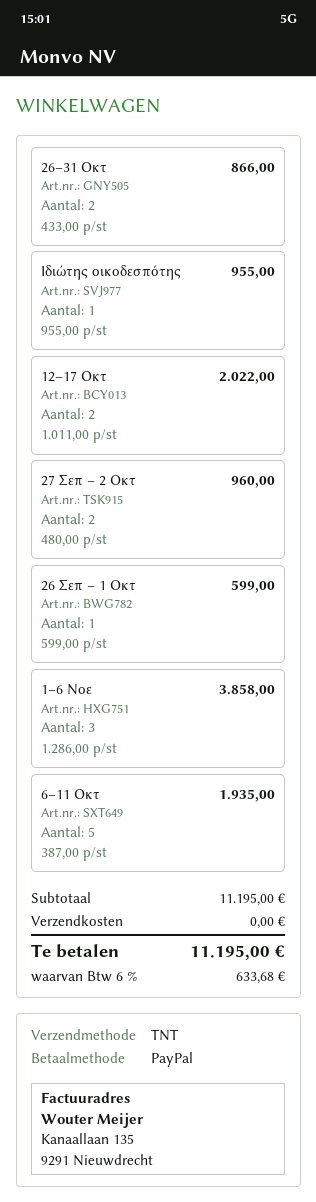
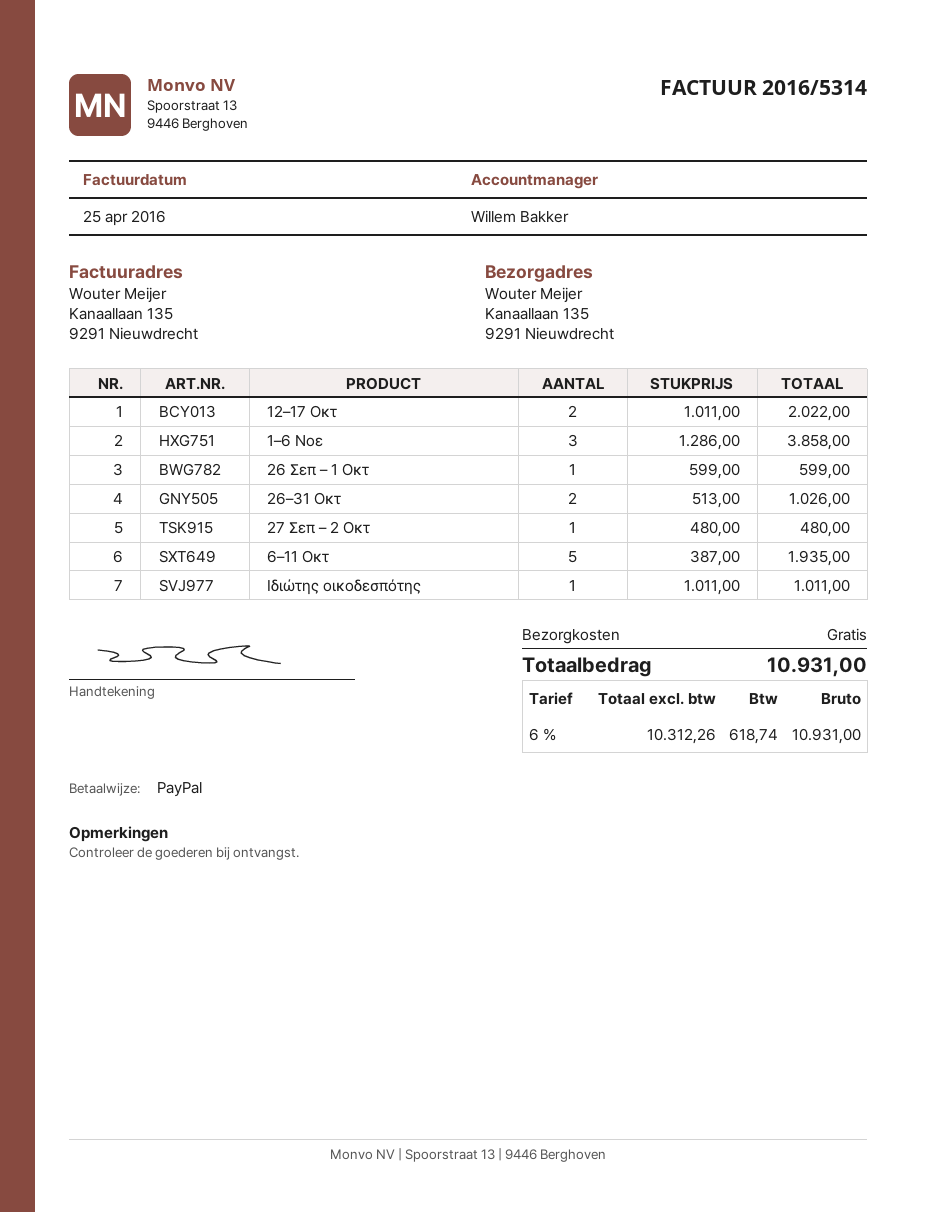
26–31 Οκτ: 2 x 433.00 = 866.00 -> 2 x 513.00 = 1026.00
Ιδιώτης οικοδεσπότης: 1 x 955.00 = 955.00 -> 1 x 1011.00 = 1011.00
27 Σεπ – 2 Οκτ: 2 x 480.00 = 960.00 -> 1 x 480.00 = 480.00
tax: 6% = 633.68 -> 6% = 618.74
total: 11195.00 -> 10931.00

